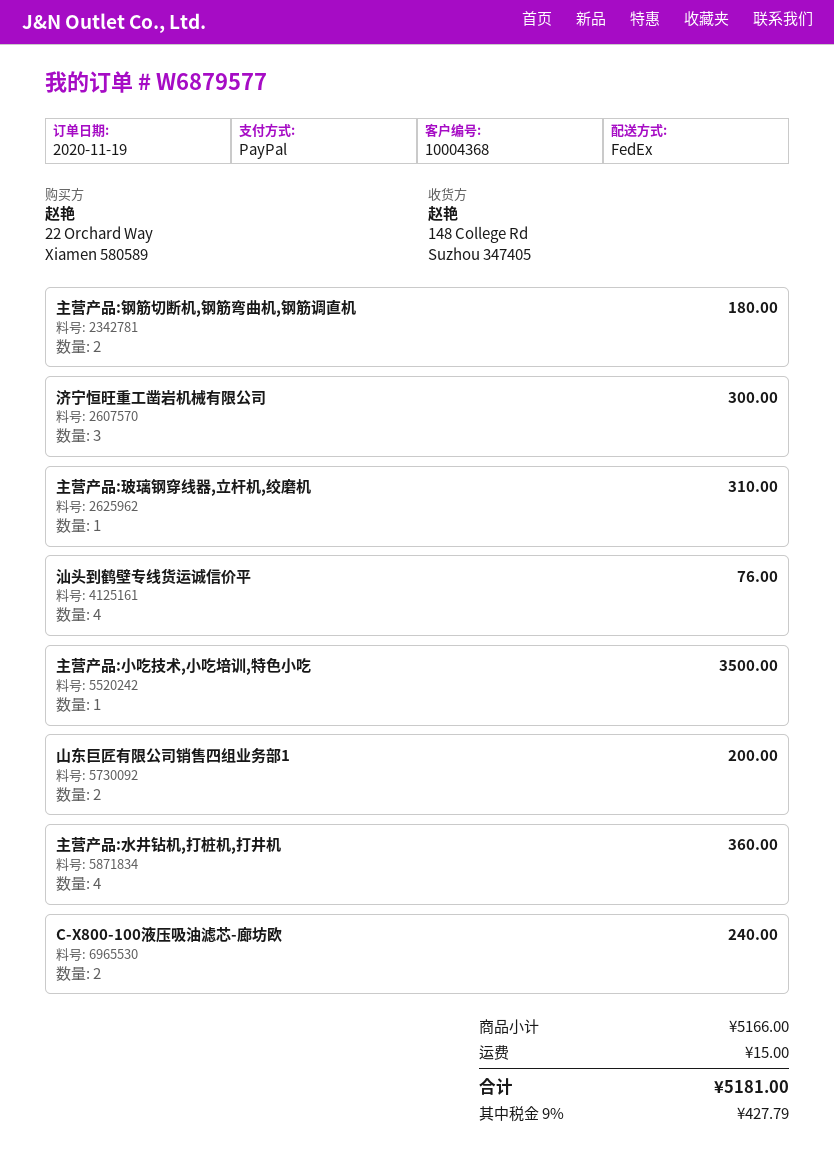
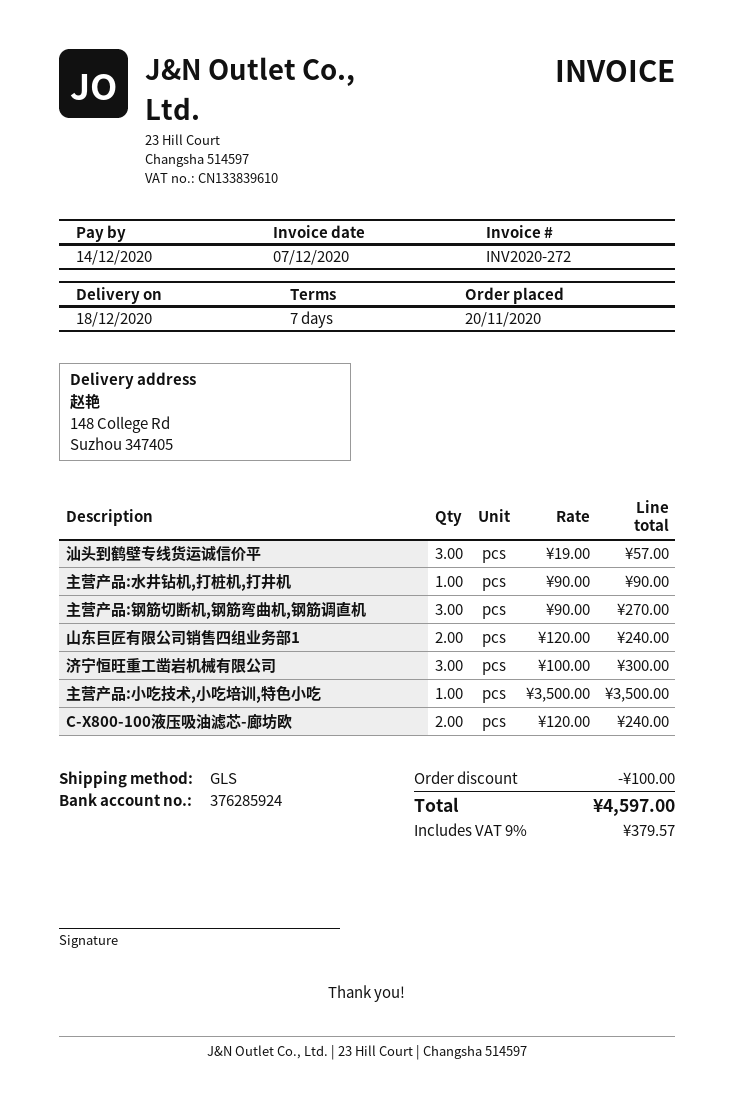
order date: 2020-11-19 -> 2020-11-20
shipping method: FedEx -> GLS
主营产品:钢筋切断机,钢筋弯曲机,钢筋调直机: 2 for 180.00 -> 3 for 270.00
主营产品:玻璃钢穿线器,立杆机,绞磨机: 1 for 310.00 -> none
汕头到鹤壁专线货运诚信价平: 4 for 76.00 -> 3 for 57.00
山东巨匠有限公司销售四组业务部1: 2 for 200.00 -> 2 for 240.00
主营产品:水井钻机,打桩机,打井机: 4 for 360.00 -> 1 for 90.00
discount: none -> 100.00
shipping: 15.00 -> none
tax: 9% = 427.79 -> 9% = 379.57
total: 5181.00 -> 4597.00

